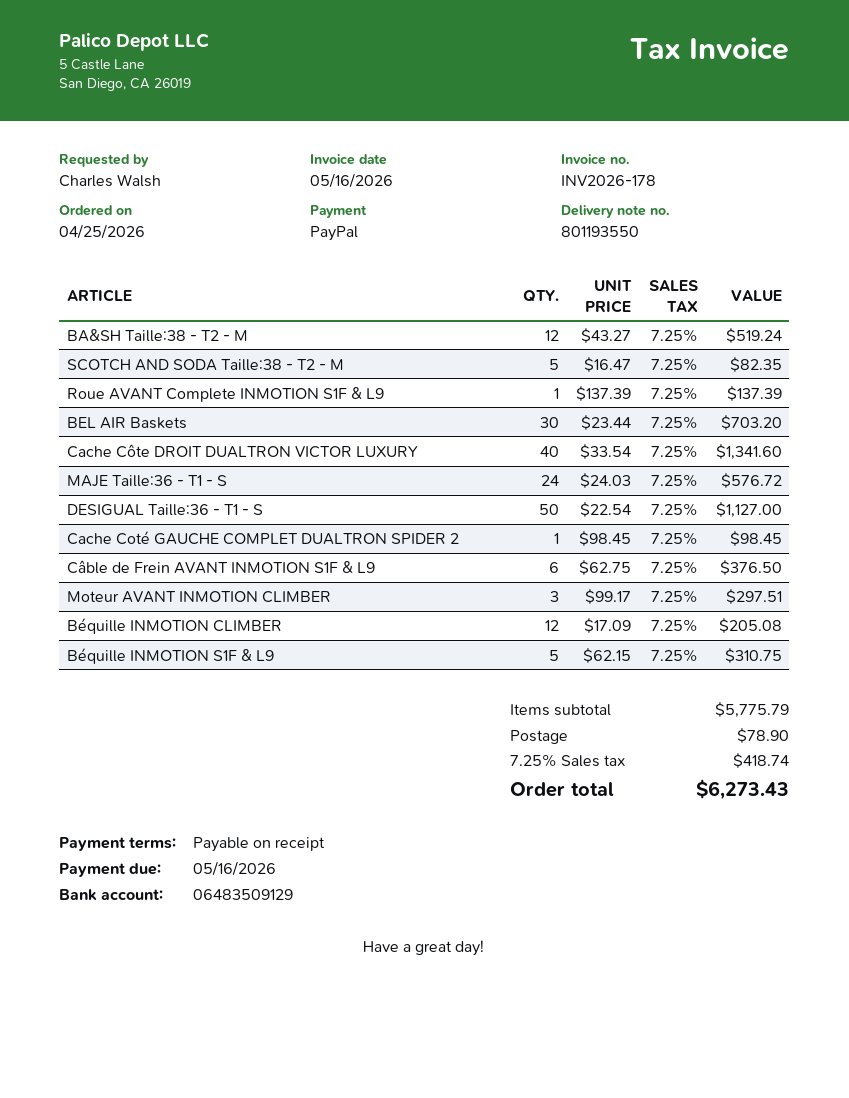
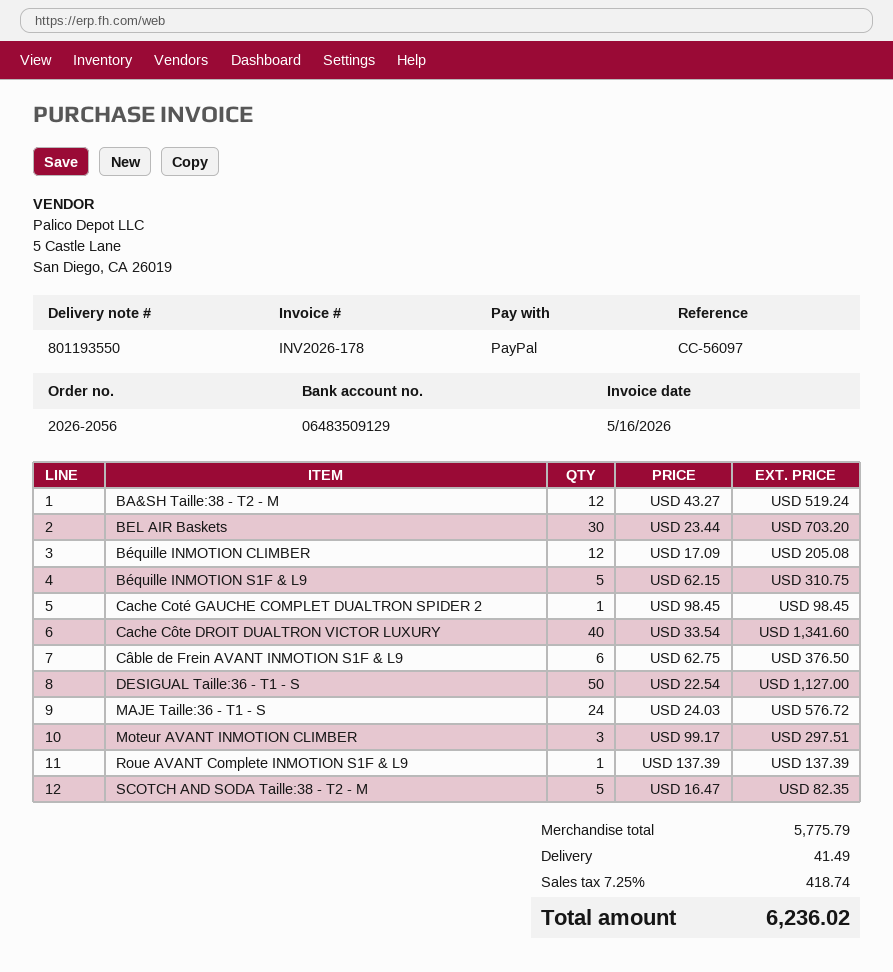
shipping: 78.90 -> 41.49
total: 6273.43 -> 6236.02

